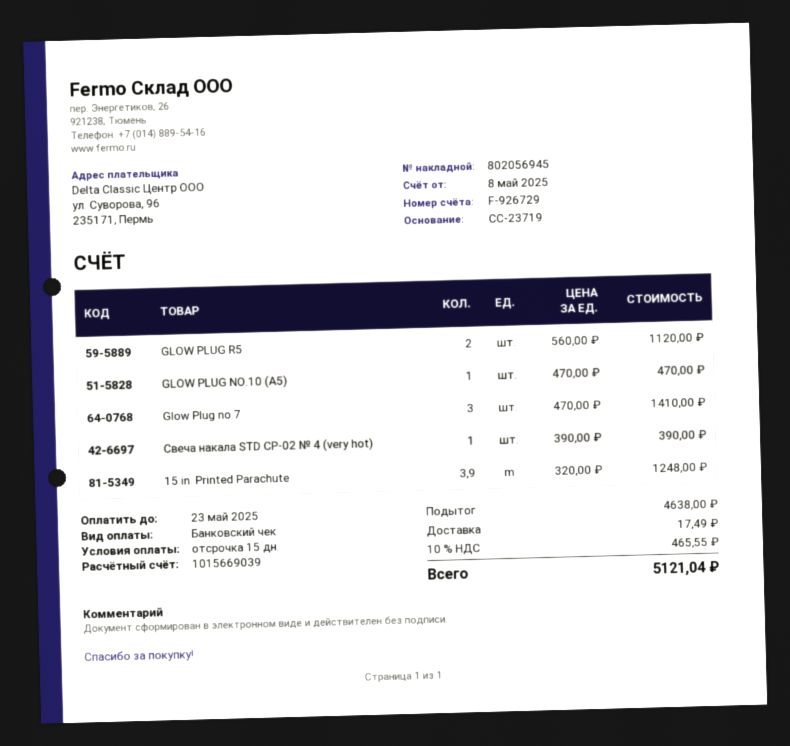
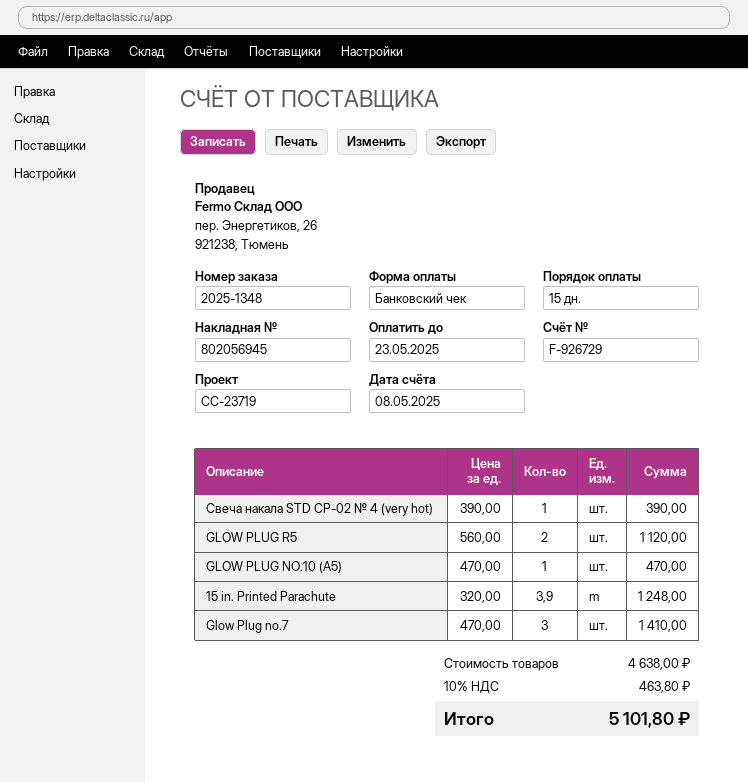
shipping: 17.49 -> none
tax: 10% = 465.55 -> 10% = 463.80
total: 5121.04 -> 5101.80

